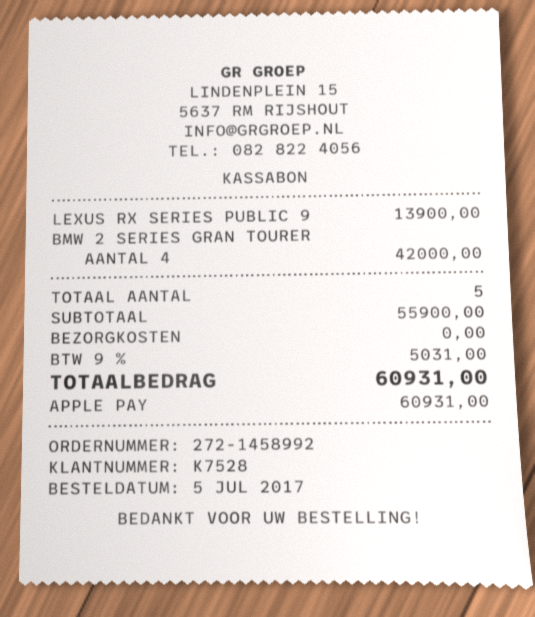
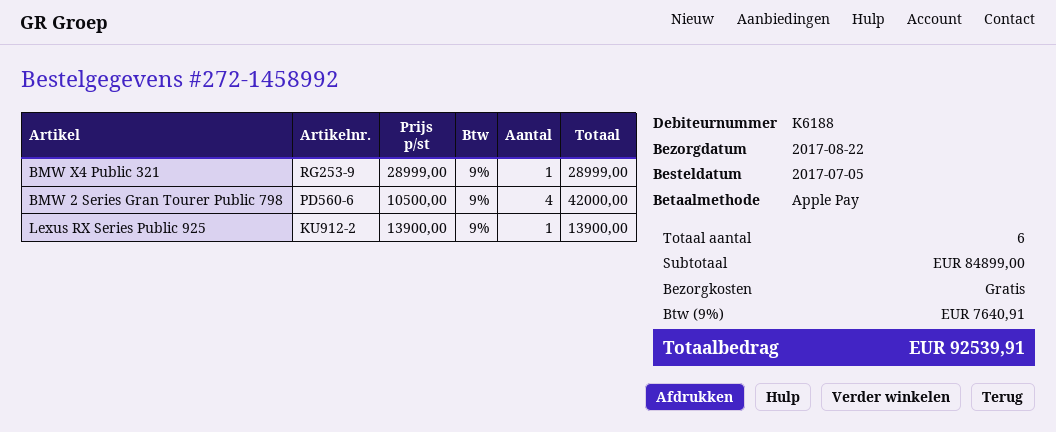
customer number: K7528 -> K6188
BMW X4 Public 321: none -> 1 for 28999.00
total quantity: 5 -> 6
subtotal: 55900.00 -> 84899.00
tax: 9% = 5031.00 -> 9% = 7640.91
total: 60931.00 -> 92539.91

